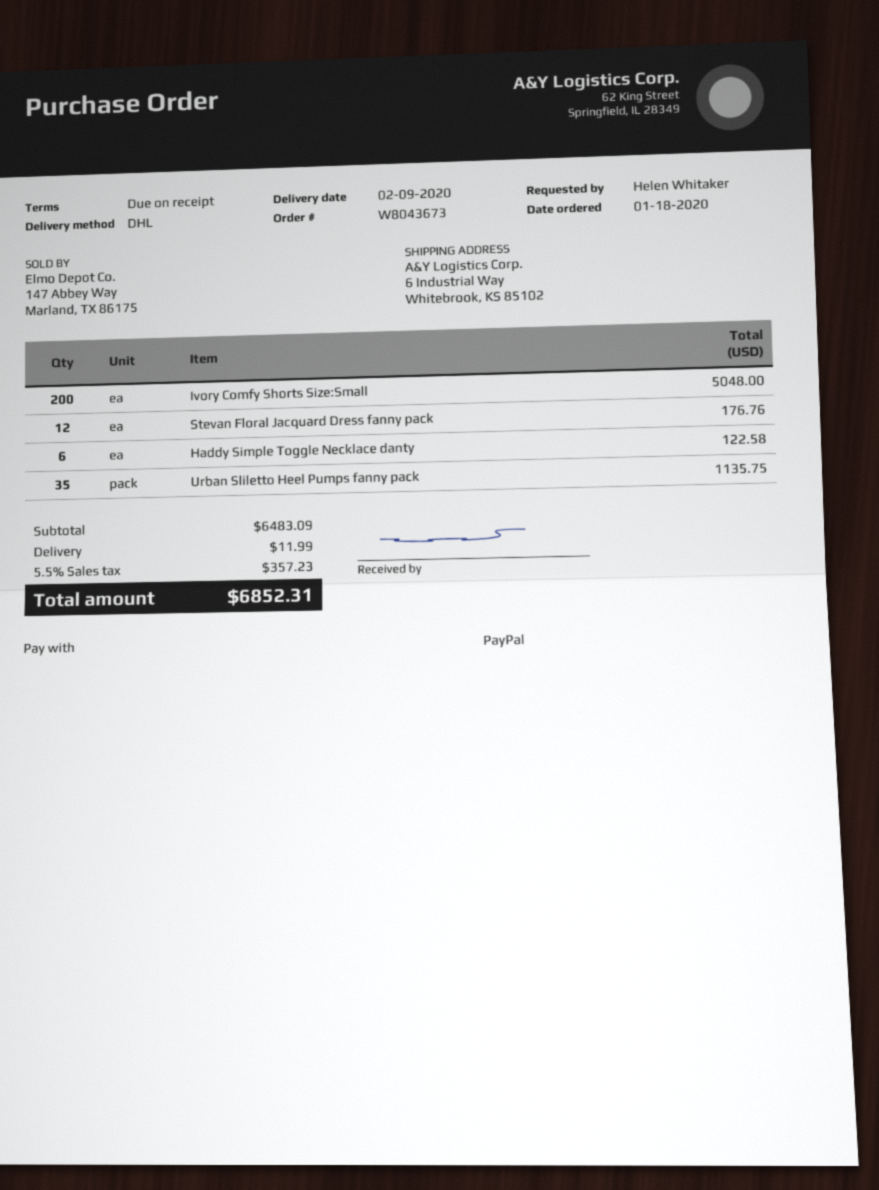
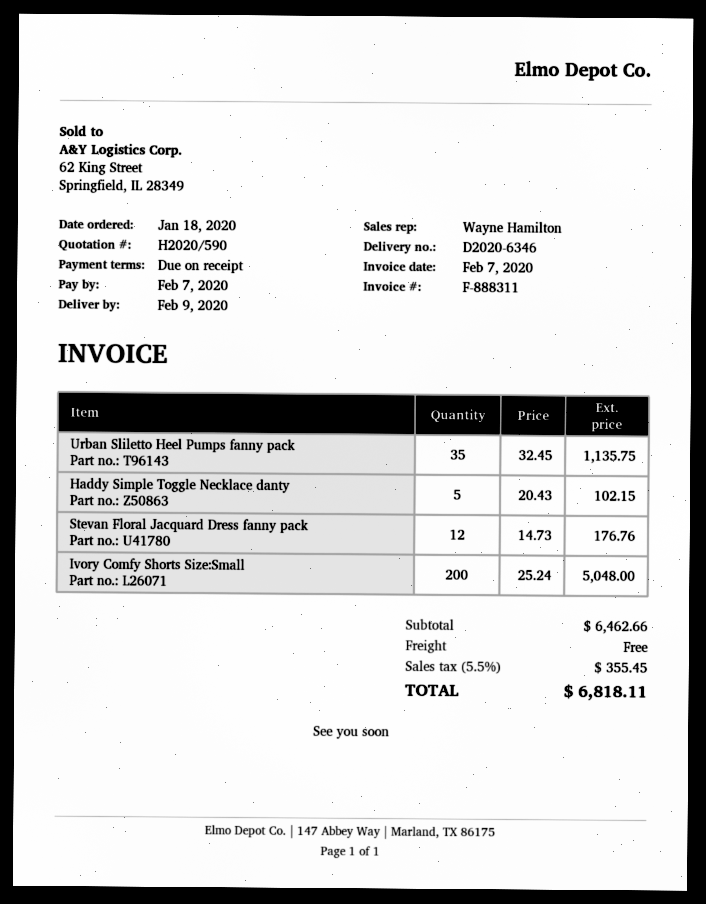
Haddy Simple Toggle Necklace danty: 6 for 122.58 -> 5 for 102.15
subtotal: 6483.09 -> 6462.66
shipping: 11.99 -> 0.00
tax: 5.5% = 357.23 -> 5.5% = 355.45
total: 6852.31 -> 6818.11

